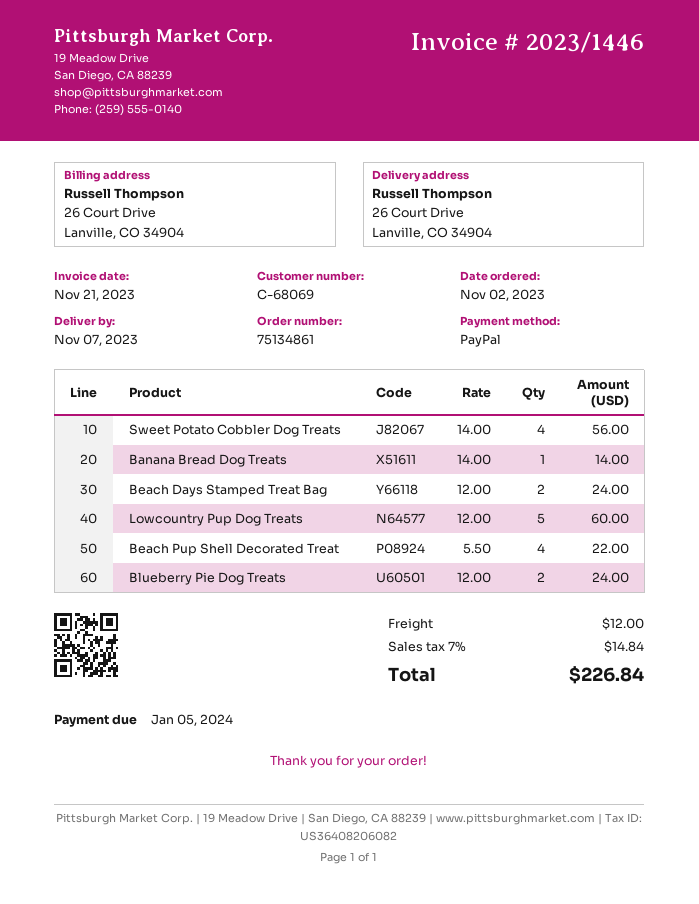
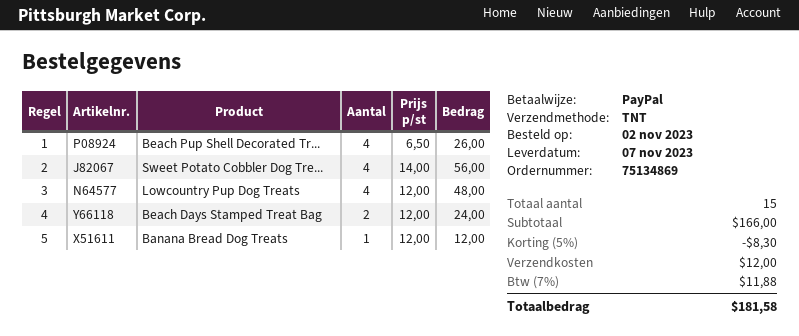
order number: 75134861 -> 75134869
Banana Bread Dog Treats: 1 x 14.00 = 14.00 -> 1 x 12.00 = 12.00
Lowcountry Pup Dog Treats: 5 x 12.00 = 60.00 -> 4 x 12.00 = 48.00
Beach Pup Shell Decorated Treat: 4 x 5.50 = 22.00 -> 4 x 6.50 = 26.00
Blueberry Pie Dog Treats: 2 x 12.00 = 24.00 -> none
discount: none -> 5% = 8.30
tax: 7% = 14.84 -> 7% = 11.88
total: 226.84 -> 181.58

